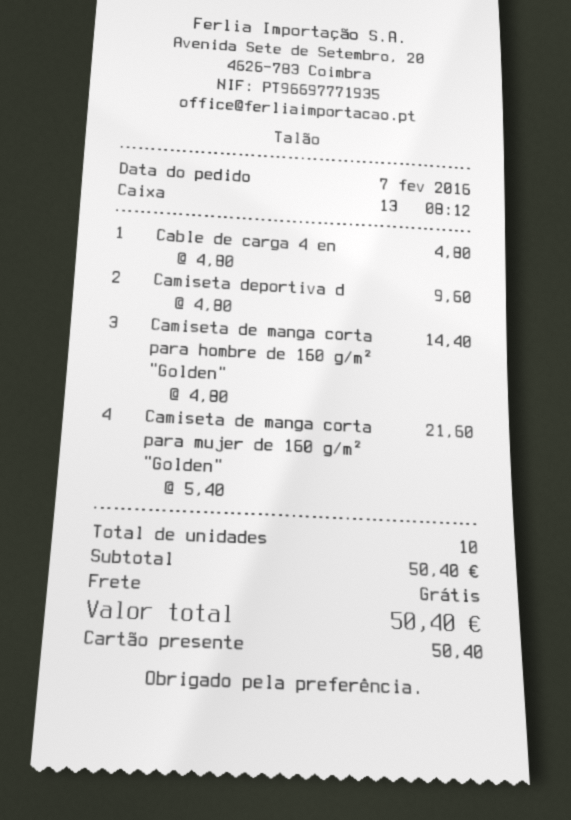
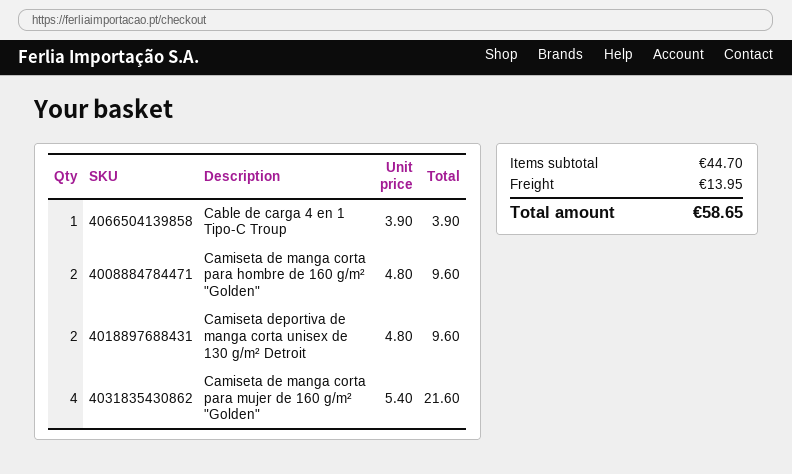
Cable de carga 4 en: 1 x 4.80 = 4.80 -> 1 x 3.90 = 3.90
Camiseta de manga corta para hombre de 160 g/m² "Golden": 3 x 4.80 = 14.40 -> 2 x 4.80 = 9.60
subtotal: 50.40 -> 44.70
shipping: 0.00 -> 13.95
total: 50.40 -> 58.65

